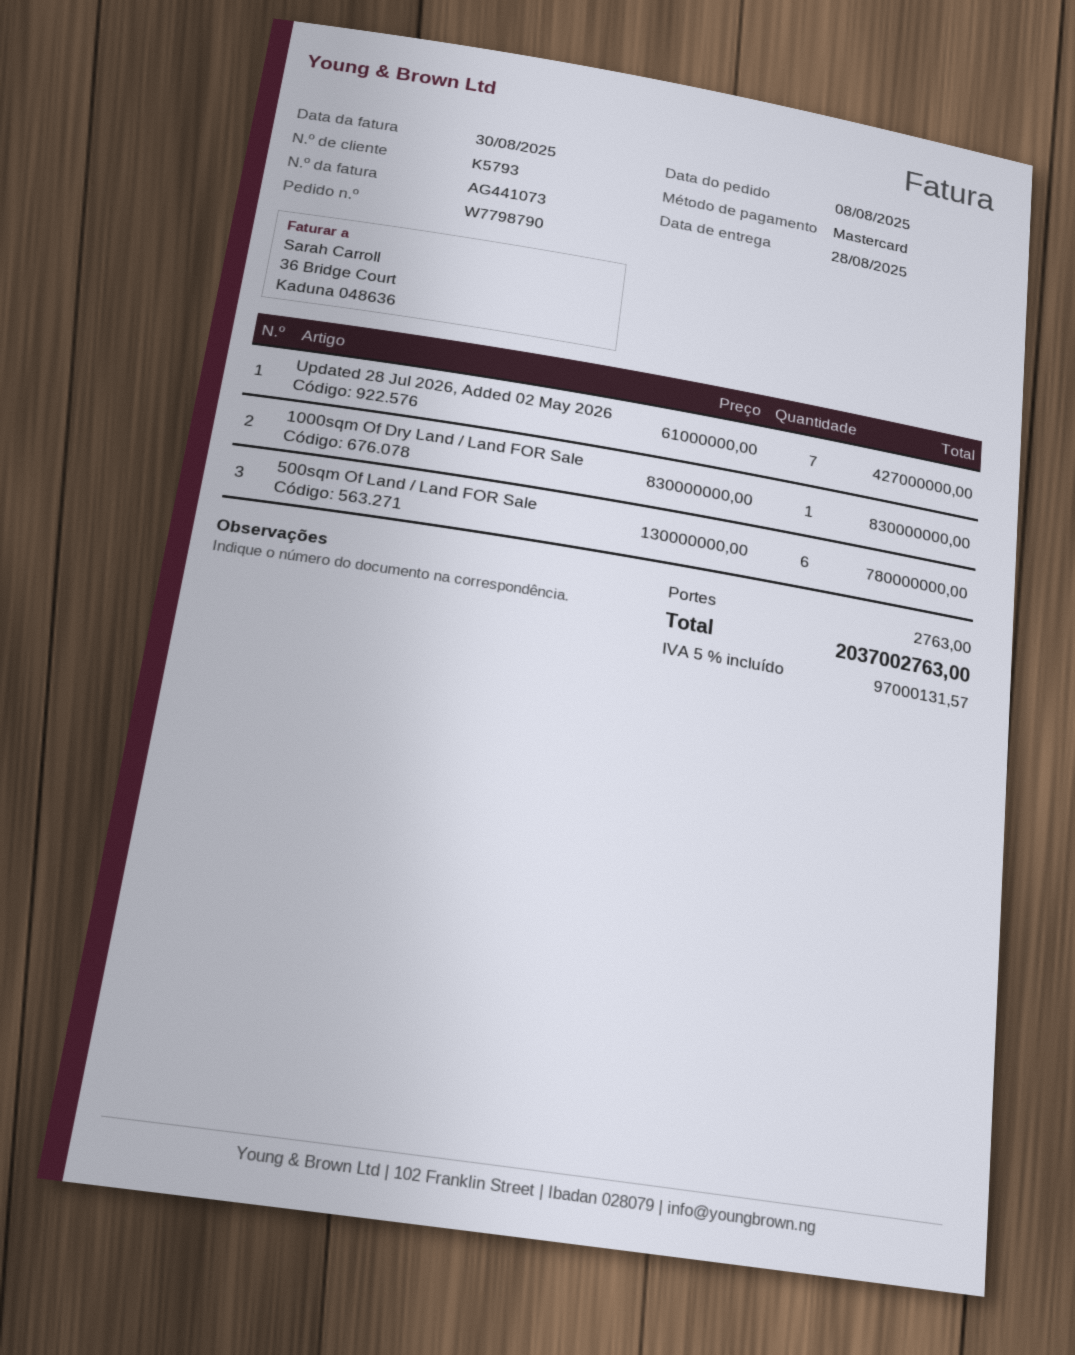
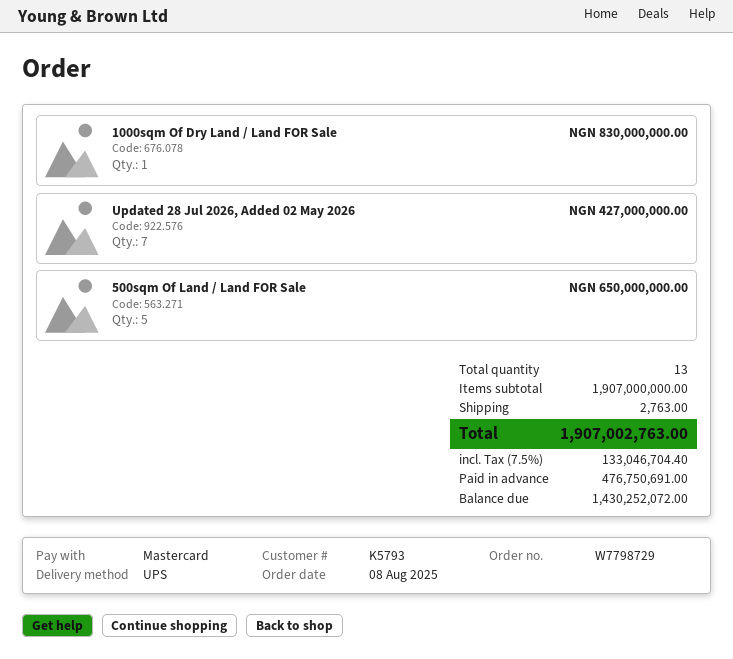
order number: W7798790 -> W7798729
500sqm Of Land / Land FOR Sale: 6 for 780000000.00 -> 5 for 650000000.00
tax: 5% = 97000131.57 -> 7.5% = 133046704.40
total: 2037002763.00 -> 1907002763.00

